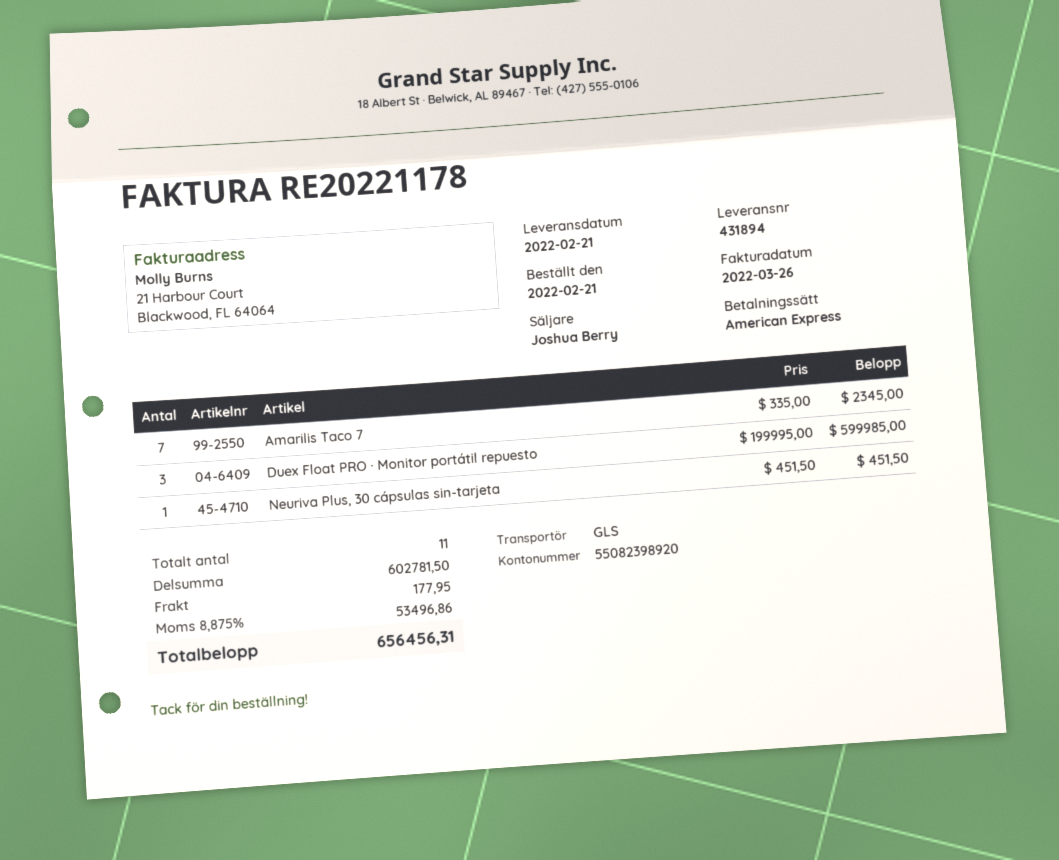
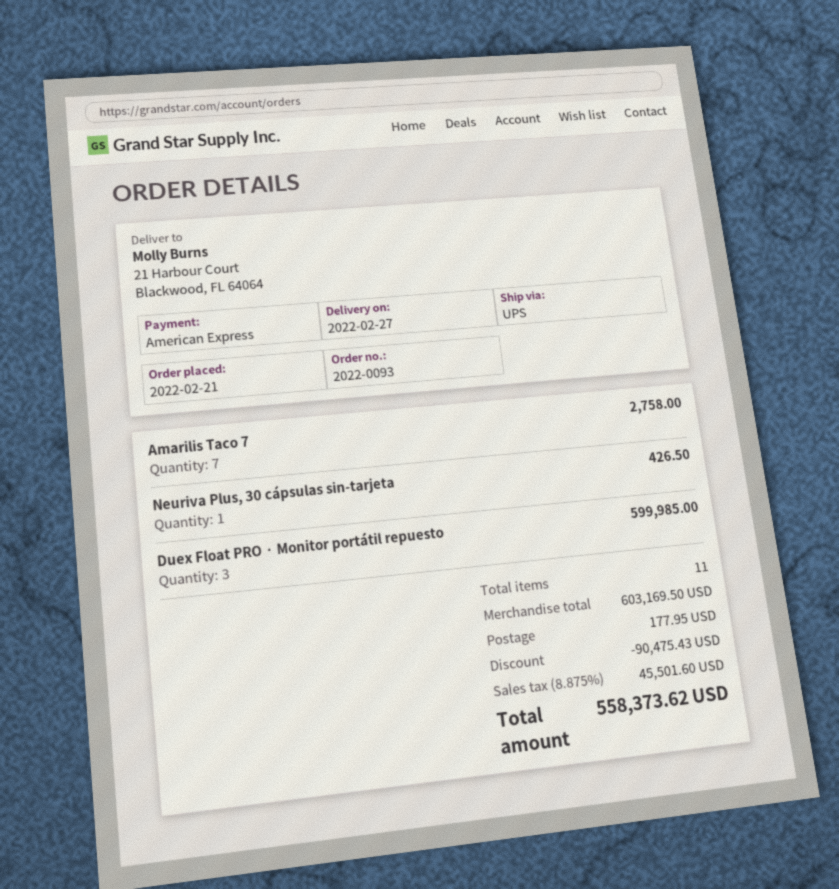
delivery date: 2022-02-21 -> 2022-02-27
shipping method: GLS -> UPS
Amarilis Taco 7: 7 for 2345.00 -> 7 for 2758.00
Neuriva Plus, 30 cápsulas sin-tarjeta: 1 for 451.50 -> 1 for 426.50
subtotal: 602781.50 -> 603169.50
discount: none -> 90475.43
tax: 8.875% = 53496.86 -> 8.875% = 45501.60
total: 656456.31 -> 558373.62

